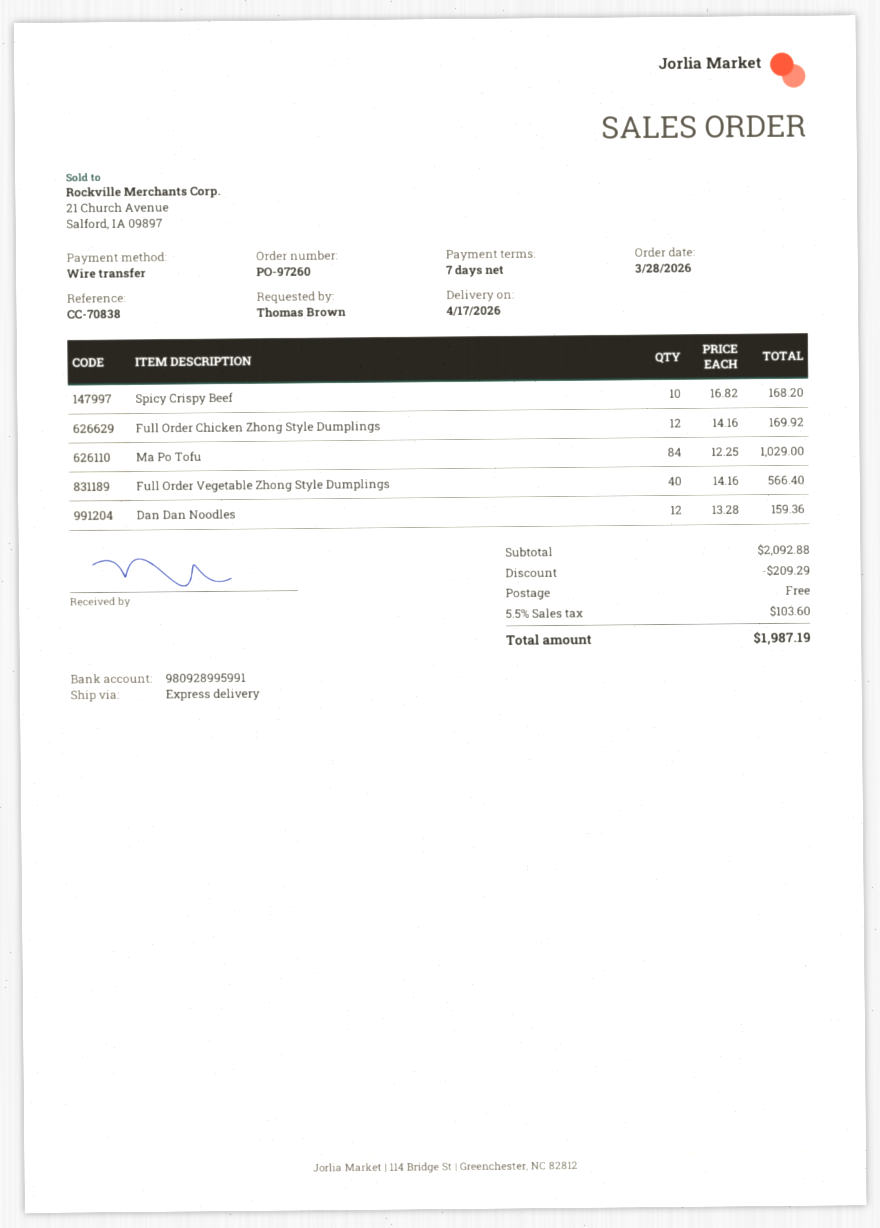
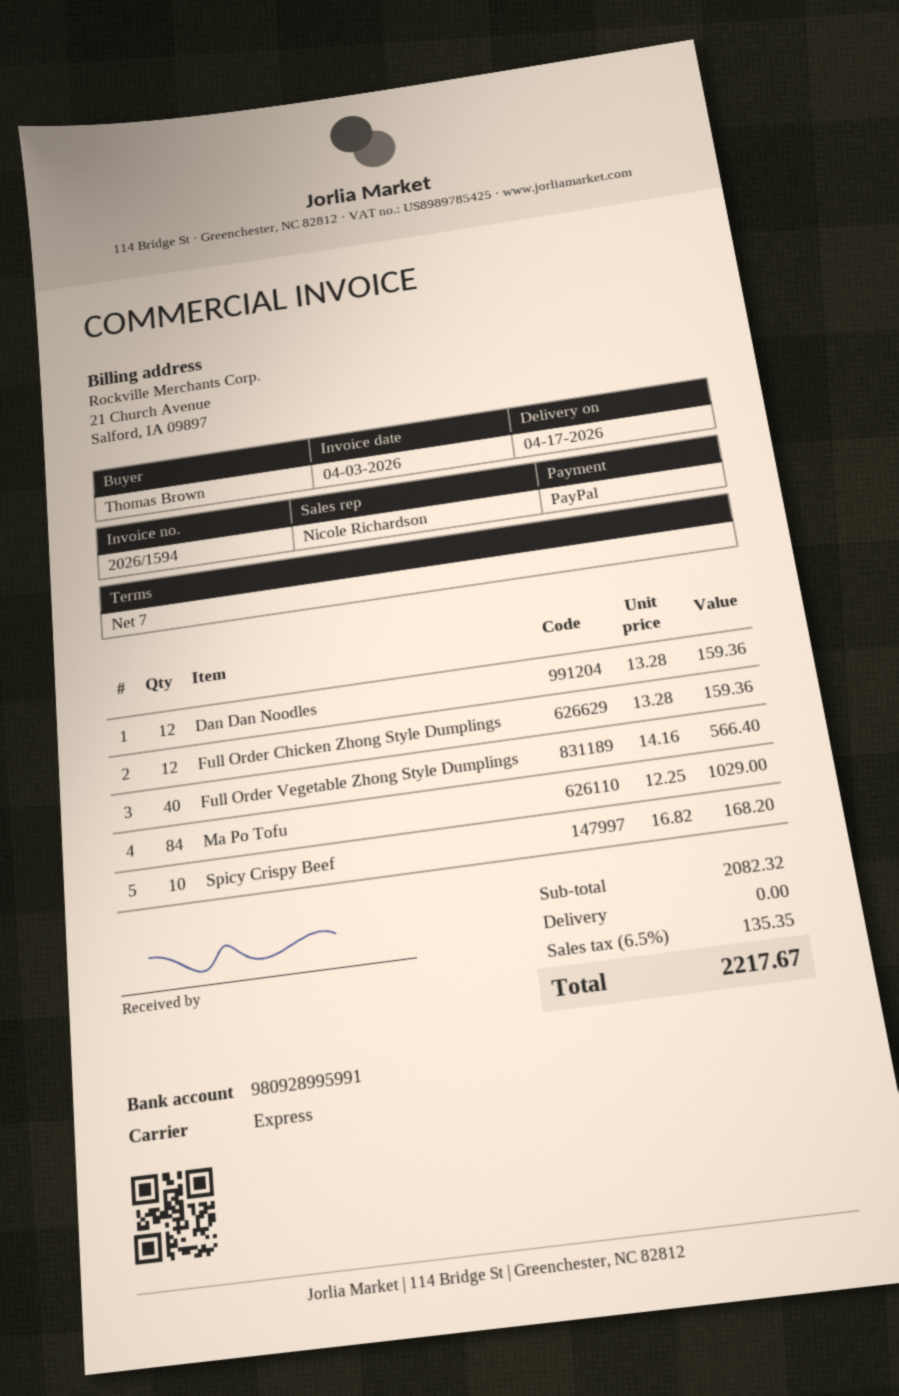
payment method: bank transfer -> PayPal
Full Order Chicken Zhong Style Dumplings: 12 x 14.16 = 169.92 -> 12 x 13.28 = 159.36
subtotal: 2092.88 -> 2082.32
discount: 209.29 -> none
tax: 5.5% = 103.60 -> 6.5% = 135.35
total: 1987.19 -> 2217.67

